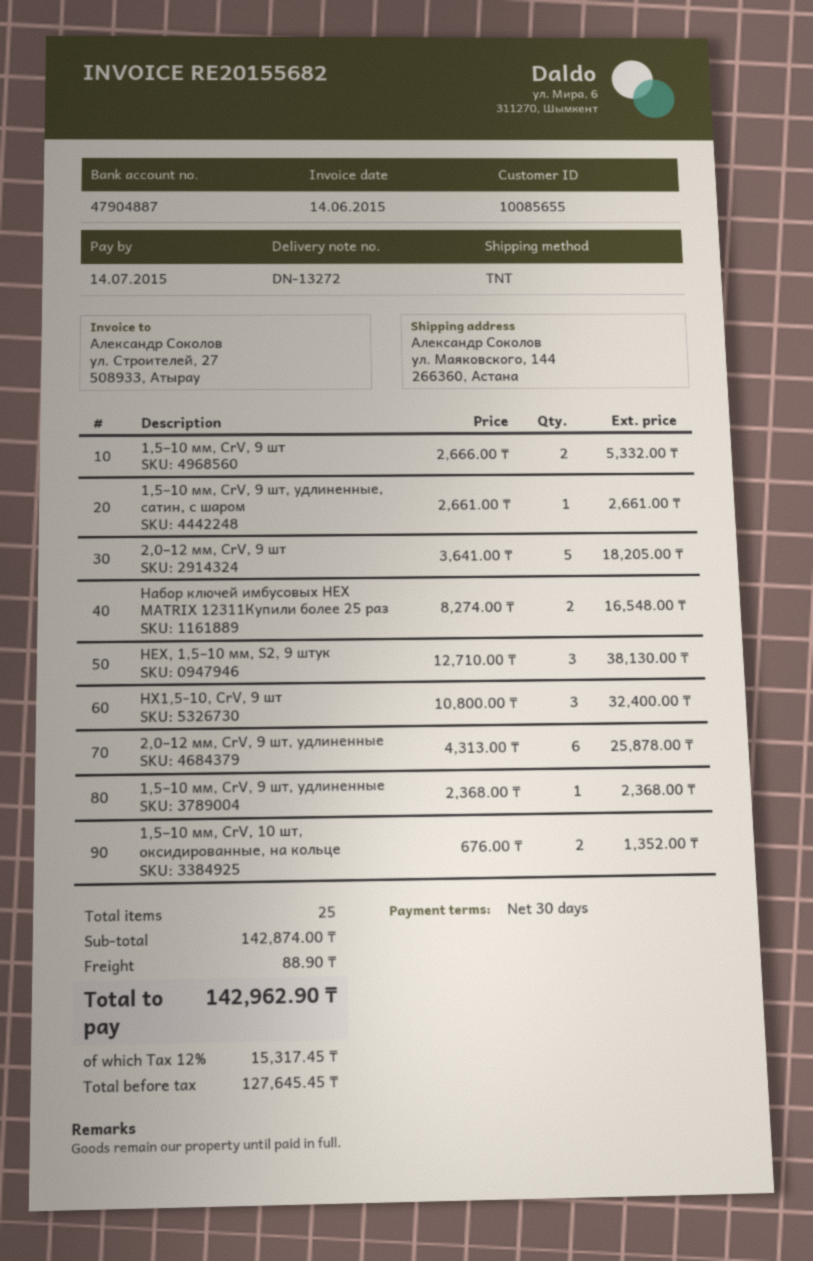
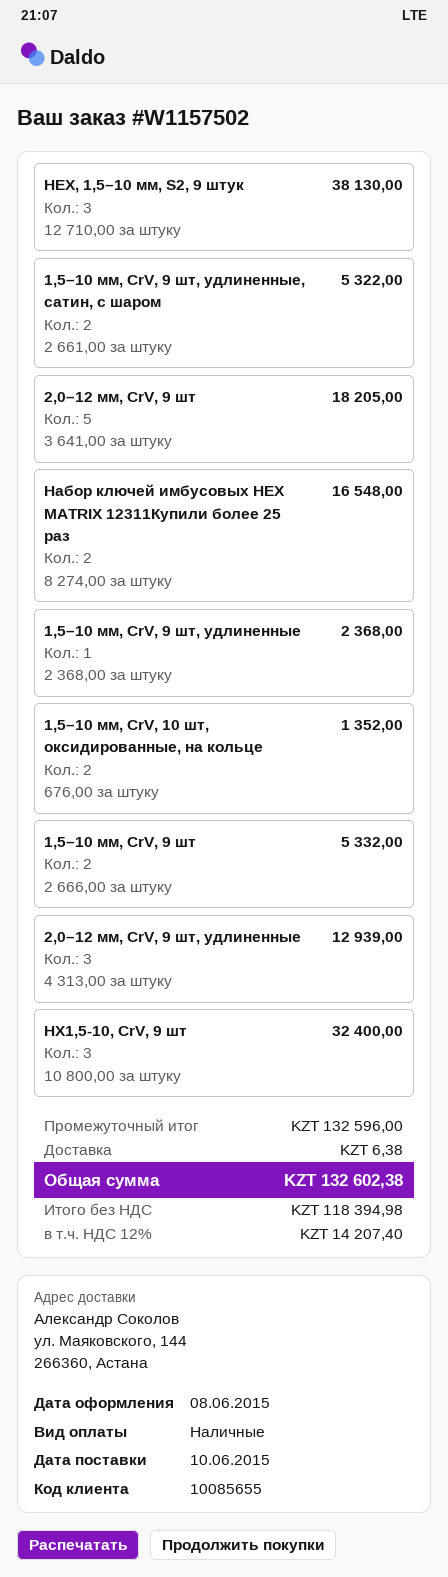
1,5–10 мм, CrV, 9 шт, удлиненные, сатин, с шаром: 1 x 2661.00 = 2661.00 -> 2 x 2661.00 = 5322.00
2,0–12 мм, CrV, 9 шт, удлиненные: 6 x 4313.00 = 25878.00 -> 3 x 4313.00 = 12939.00
subtotal: 142874.00 -> 132596.00
shipping: 88.90 -> 6.38
net: 127645.45 -> 118394.98
tax: 12% = 15317.45 -> 12% = 14207.40
total: 142962.90 -> 132602.38

